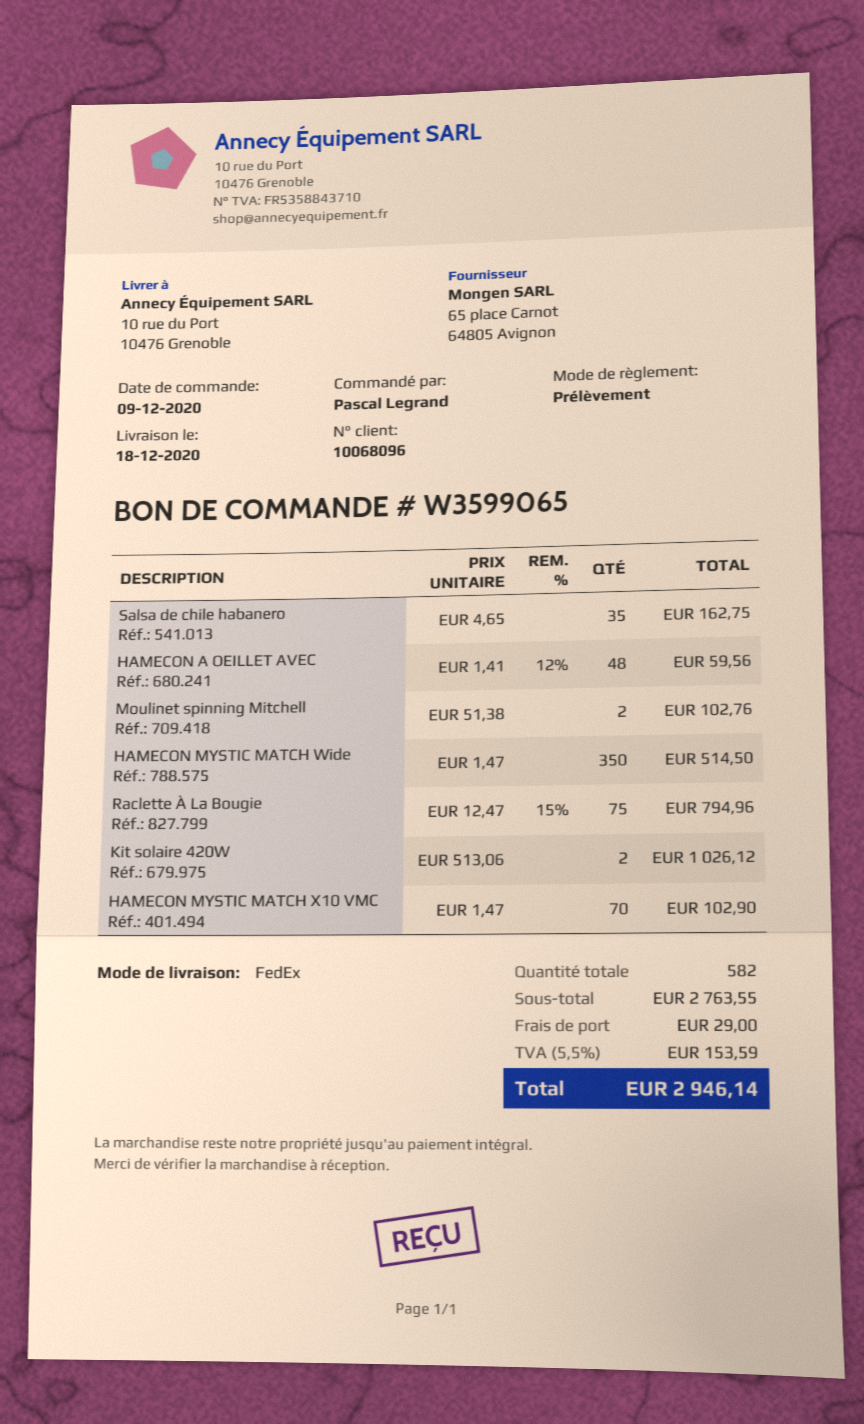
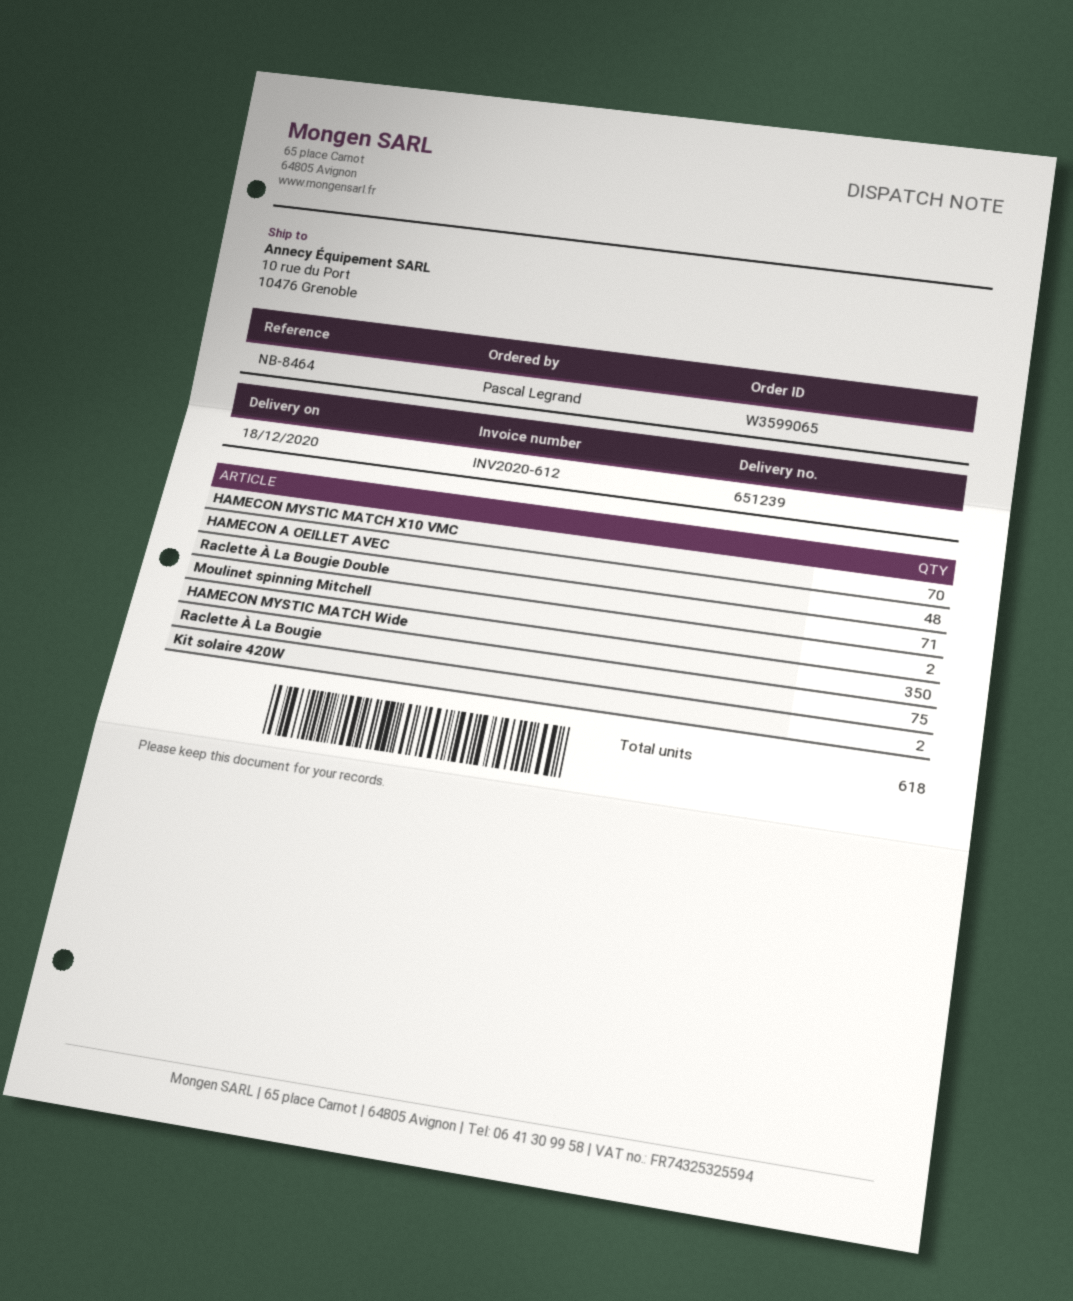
Salsa de chile habanero: 35 -> none
Raclette À La Bougie Double: none -> 71
total quantity: 582 -> 618

